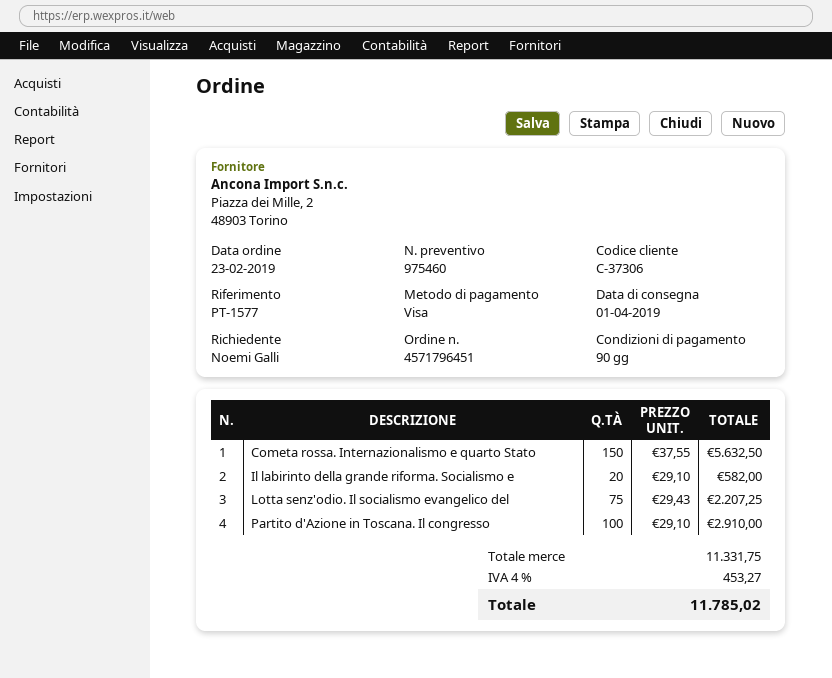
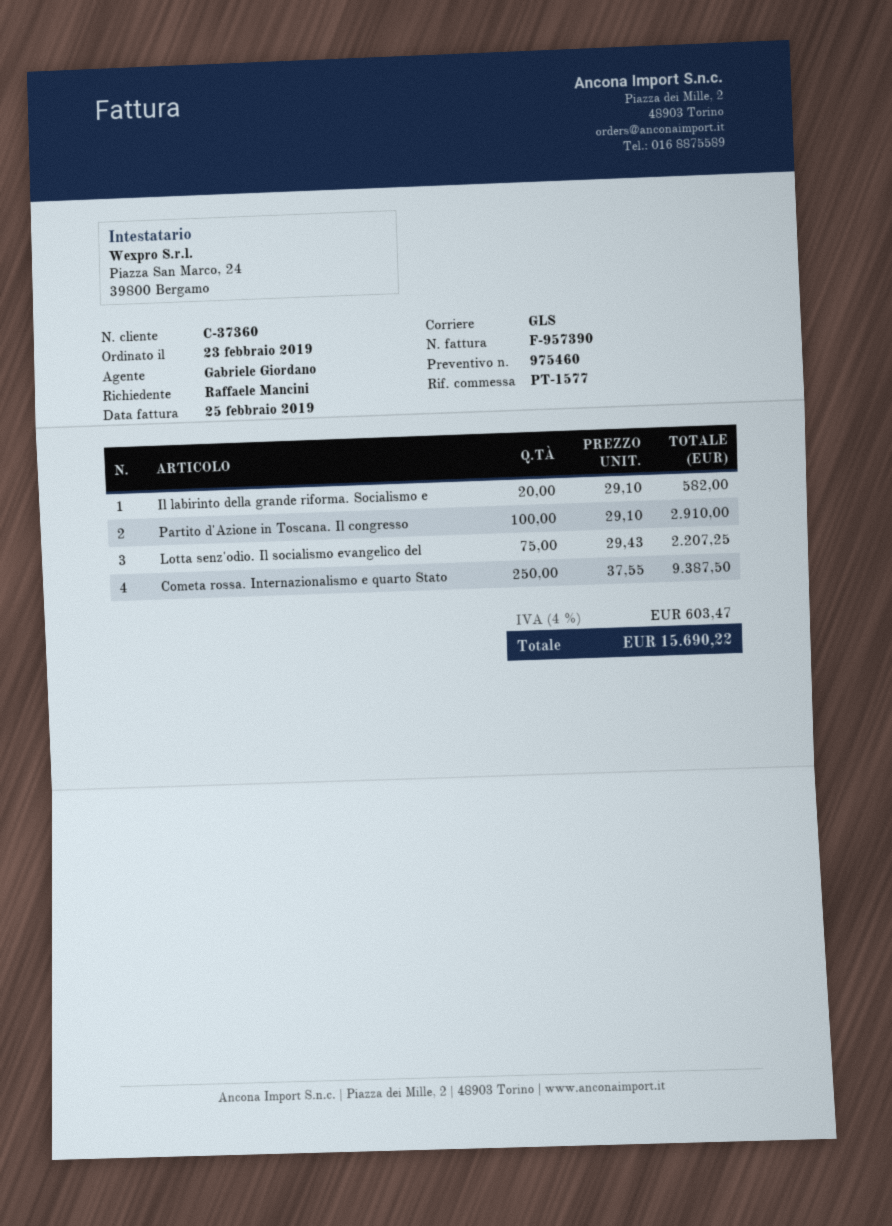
customer number: C-37306 -> C-37360
ordered by: Noemi Galli -> Raffaele Mancini
Cometa rossa. Internazionalismo e quarto Stato: 150 x 37.55 = 5632.50 -> 250 x 37.55 = 9387.50
tax: 4% = 453.27 -> 4% = 603.47
total: 11785.02 -> 15690.22

